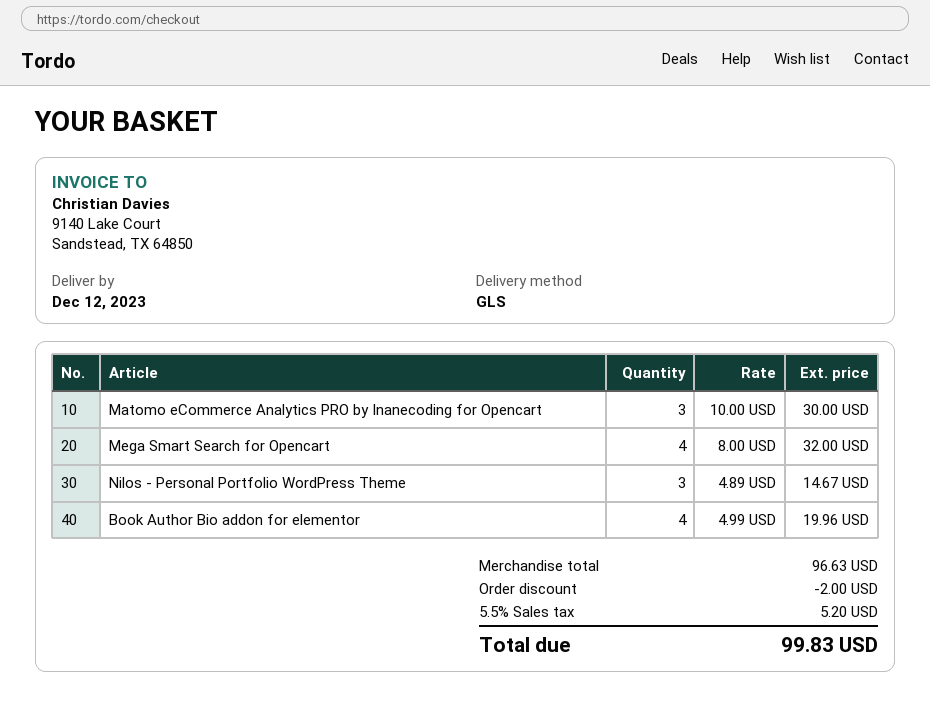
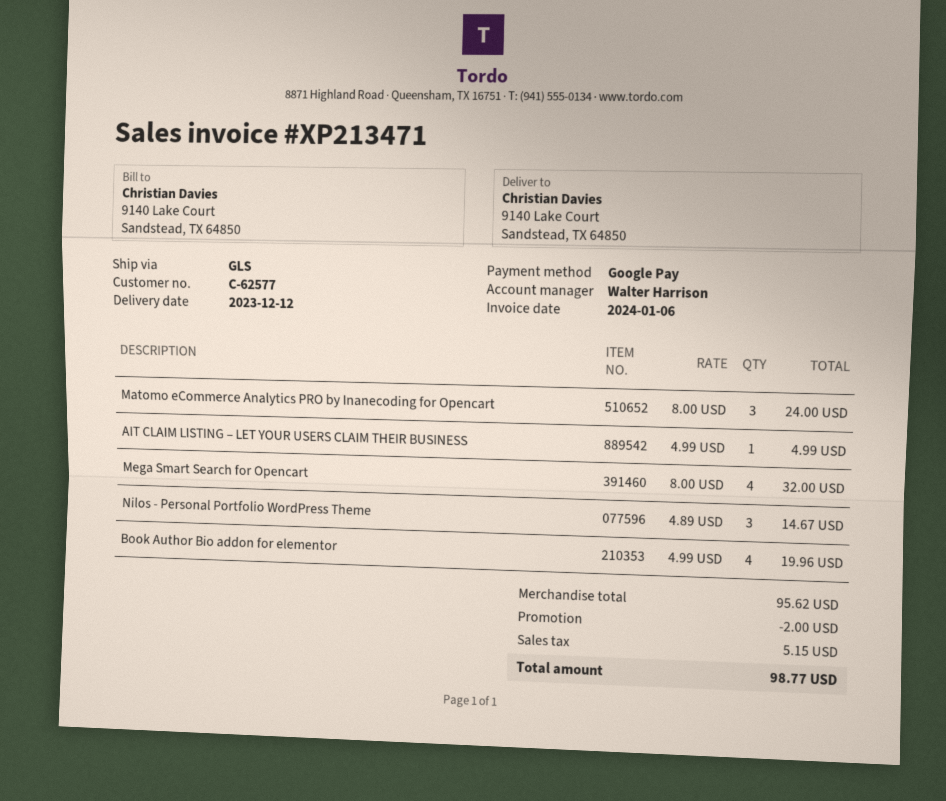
Matomo eCommerce Analytics PRO by Inanecoding for Opencart: 3 x 10.00 = 30.00 -> 3 x 8.00 = 24.00
AIT CLAIM LISTING – LET YOUR USERS CLAIM THEIR BUSINESS: none -> 1 x 4.99 = 4.99
subtotal: 96.63 -> 95.62
tax: 5.20 -> 5.15
total: 99.83 -> 98.77

